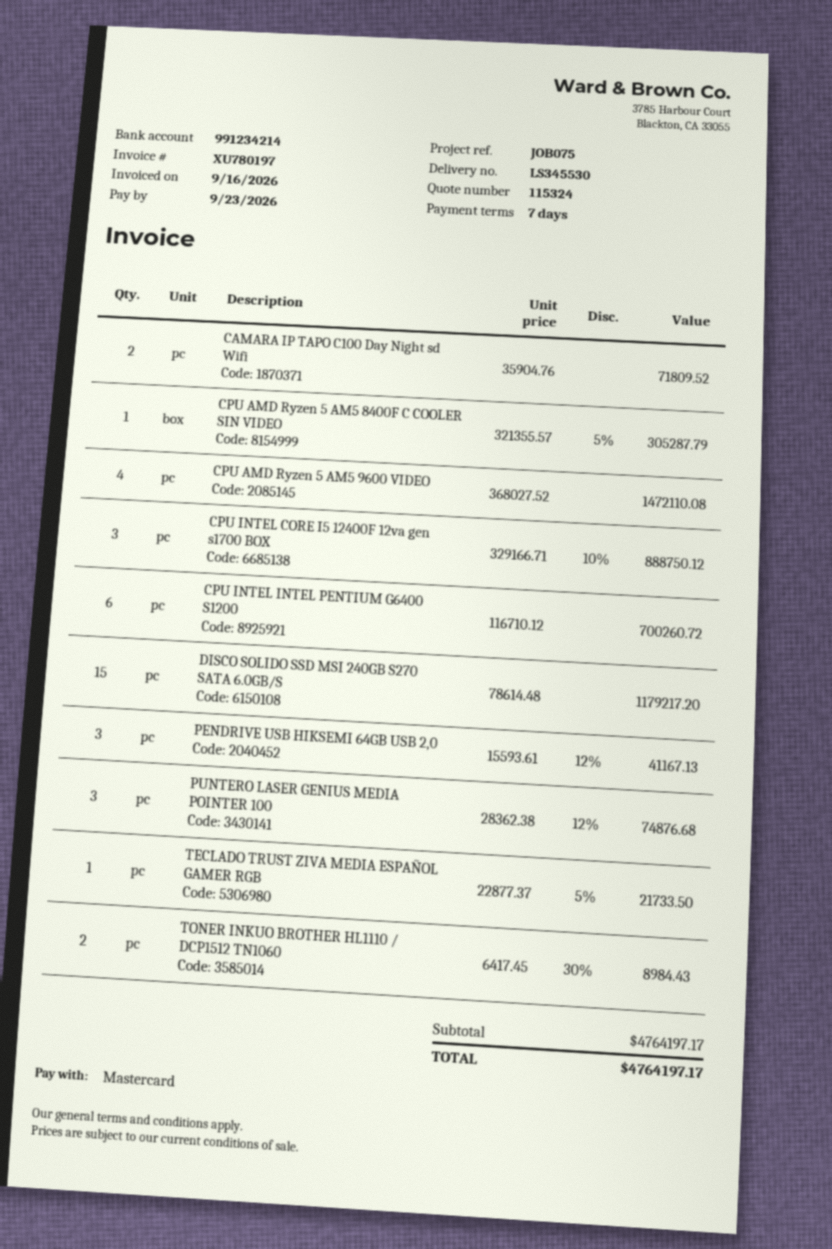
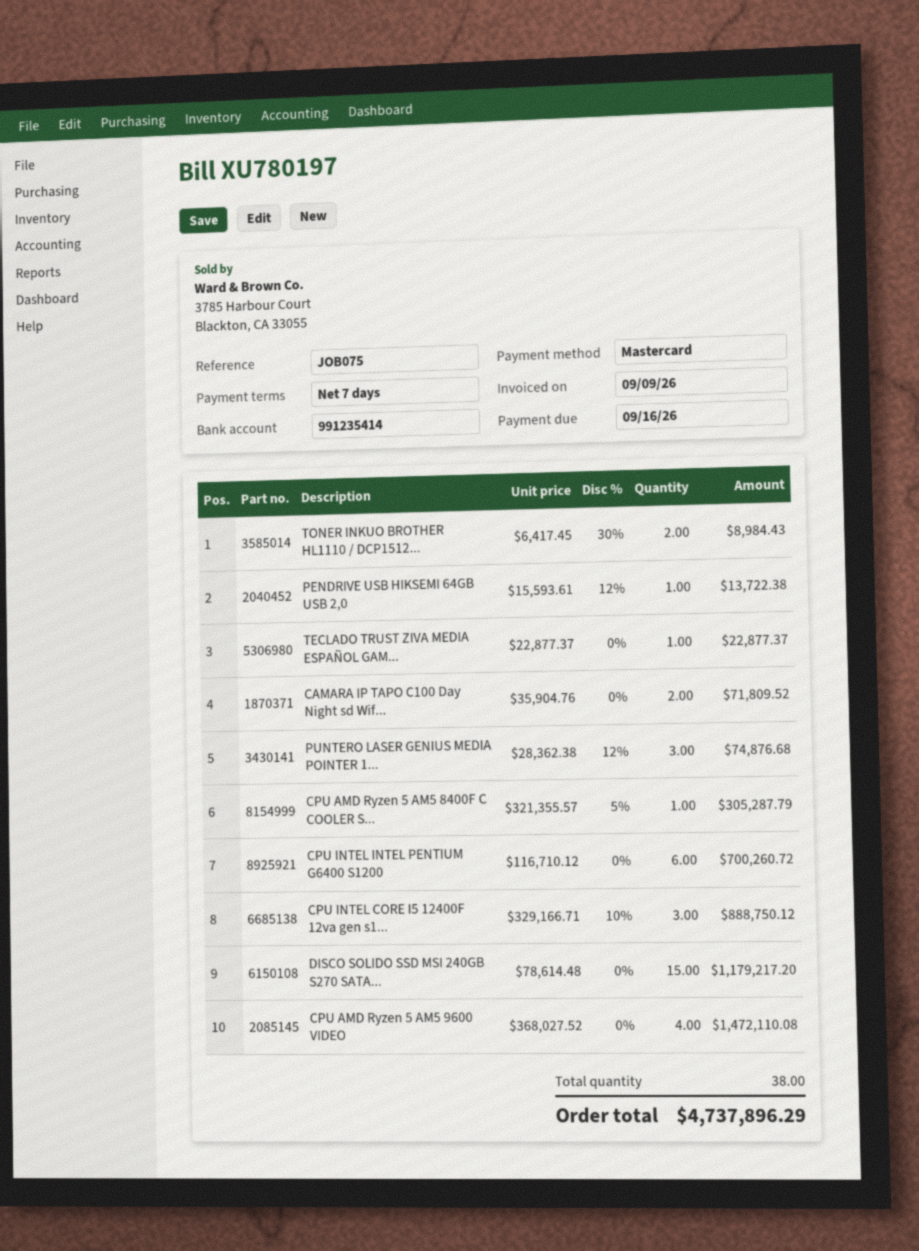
invoice date: 2026-09-16 -> 2026-09-09
due date: 2026-09-23 -> 2026-09-16
bank account: 991234214 -> 991235414
PENDRIVE USB HIKSEMI 64GB USB 2,0: 3 x 15593.61 - 12% = 41167.13 -> 1 x 15593.61 - 12% = 13722.38
TECLADO TRUST ZIVA MEDIA ESPAÑOL GAMER RGB: 1 x 22877.37 - 5% = 21733.50 -> 1 x 22877.37 = 22877.37
total: 4764197.17 -> 4737896.29

